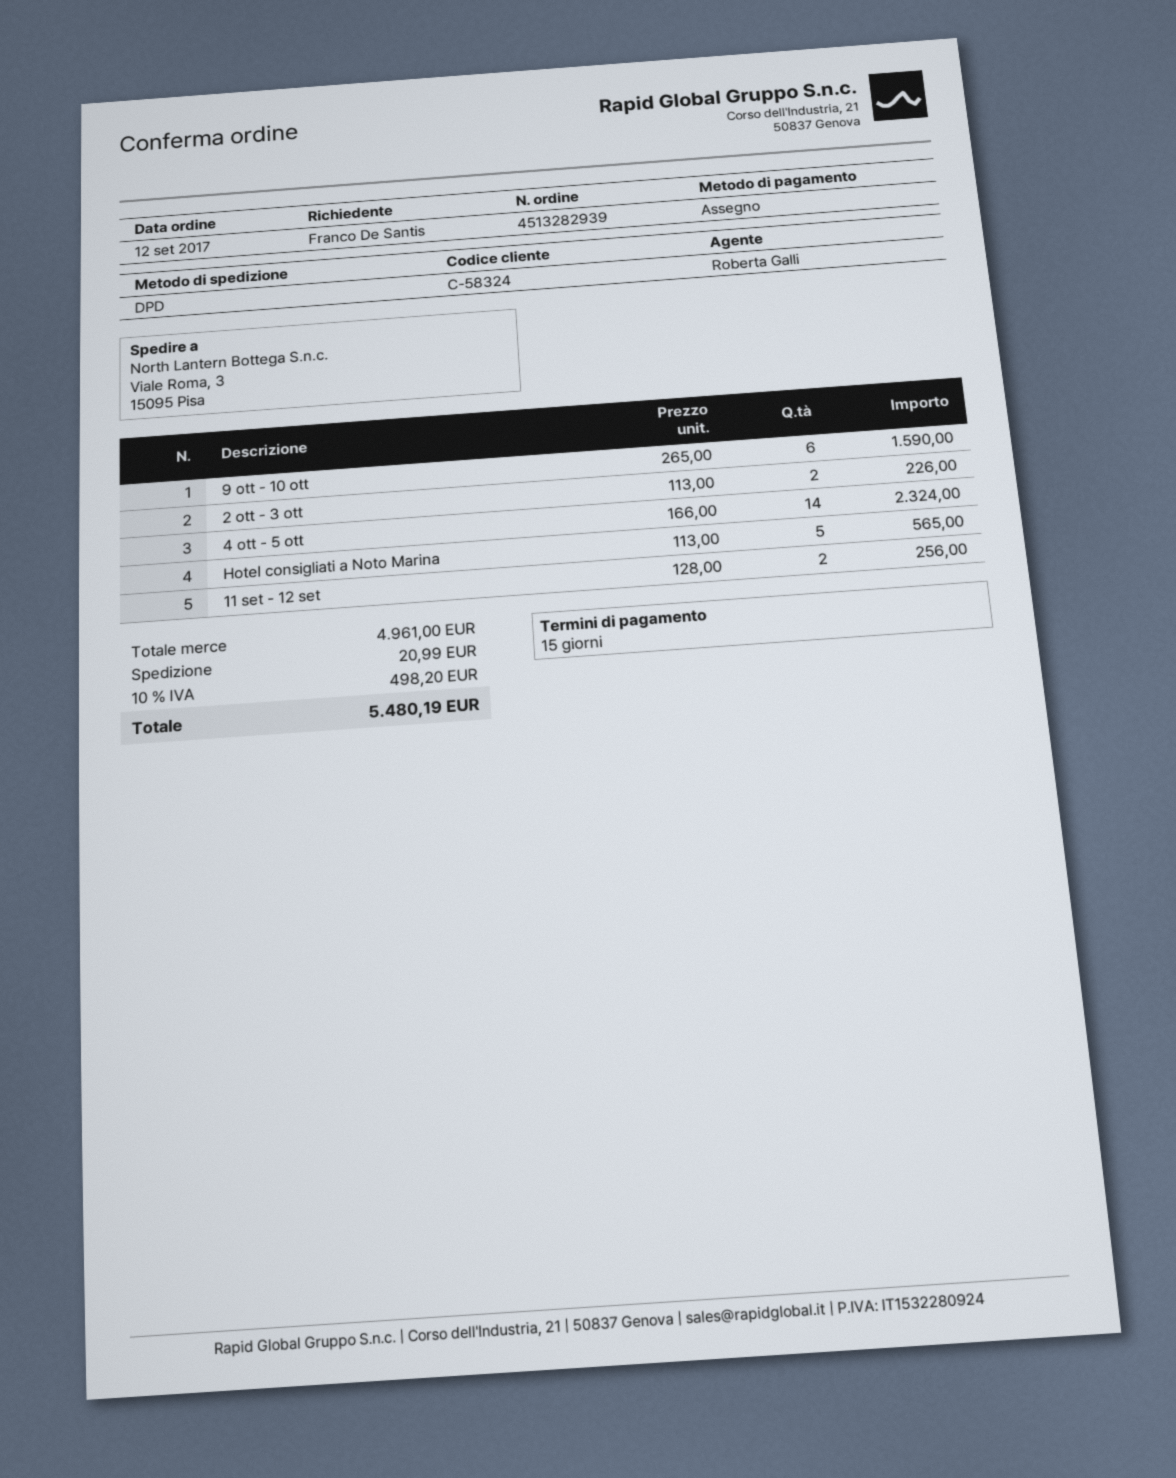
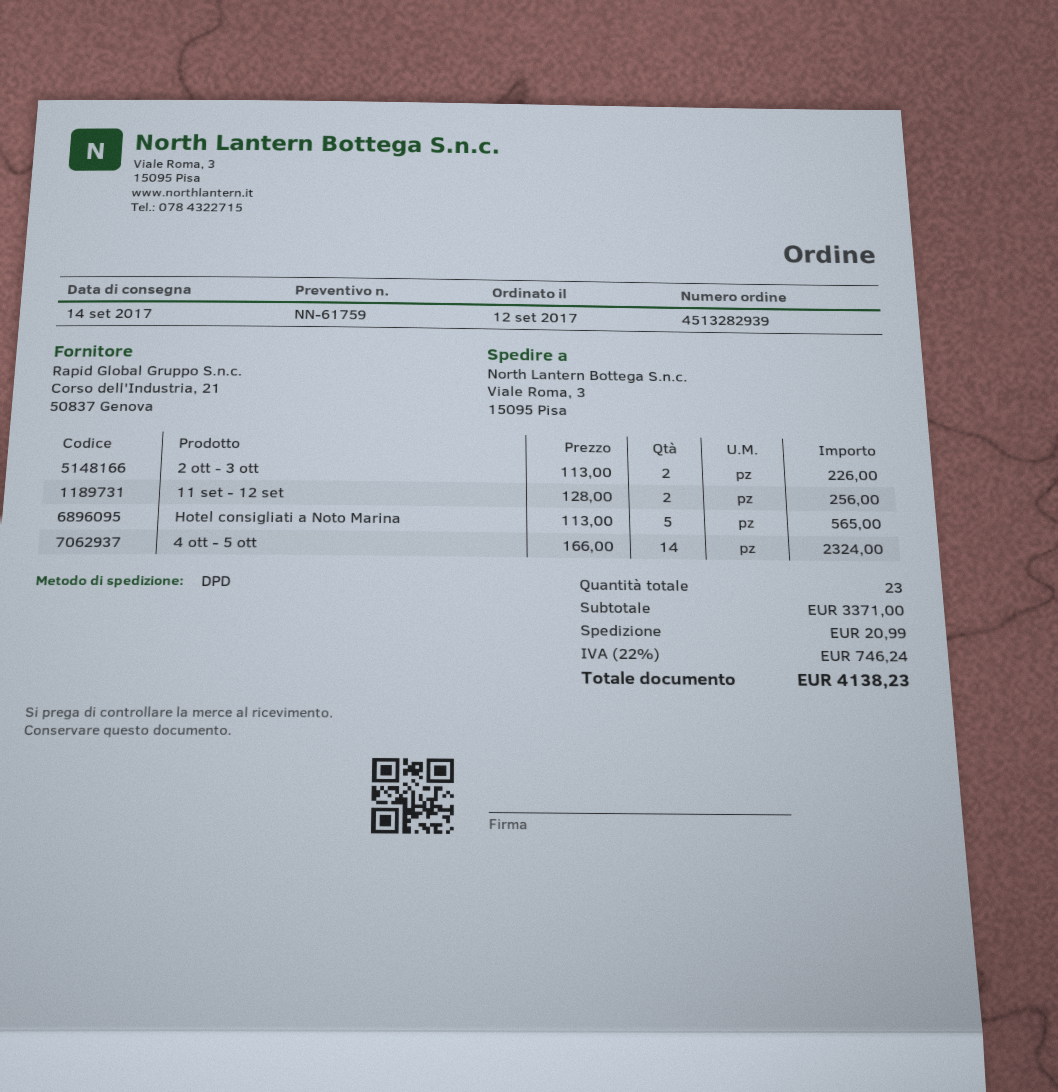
9 ott - 10 ott: 6 x 265.00 = 1590.00 -> none
subtotal: 4961.00 -> 3371.00
tax: 10% = 498.20 -> 22% = 746.24
total: 5480.19 -> 4138.23

